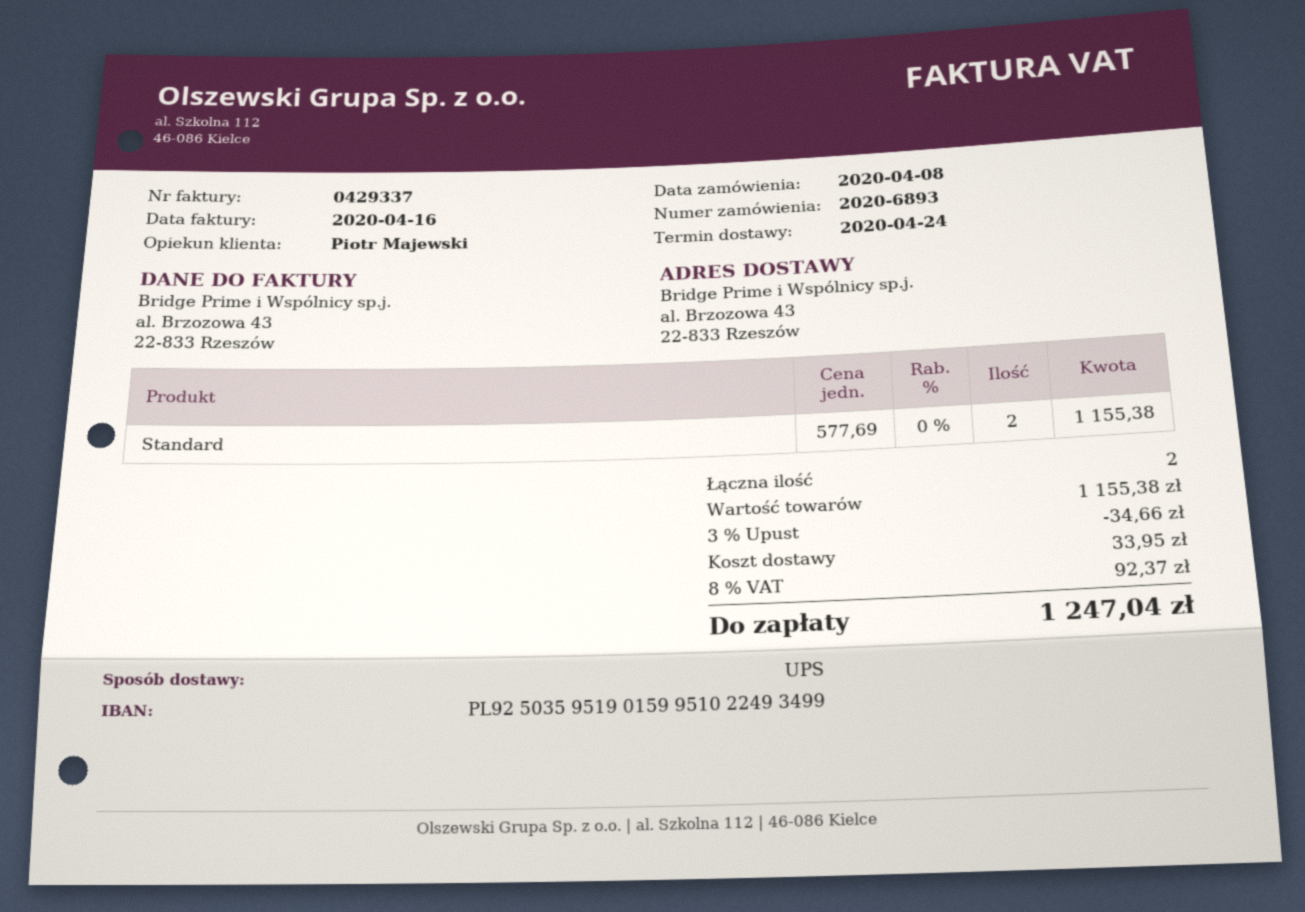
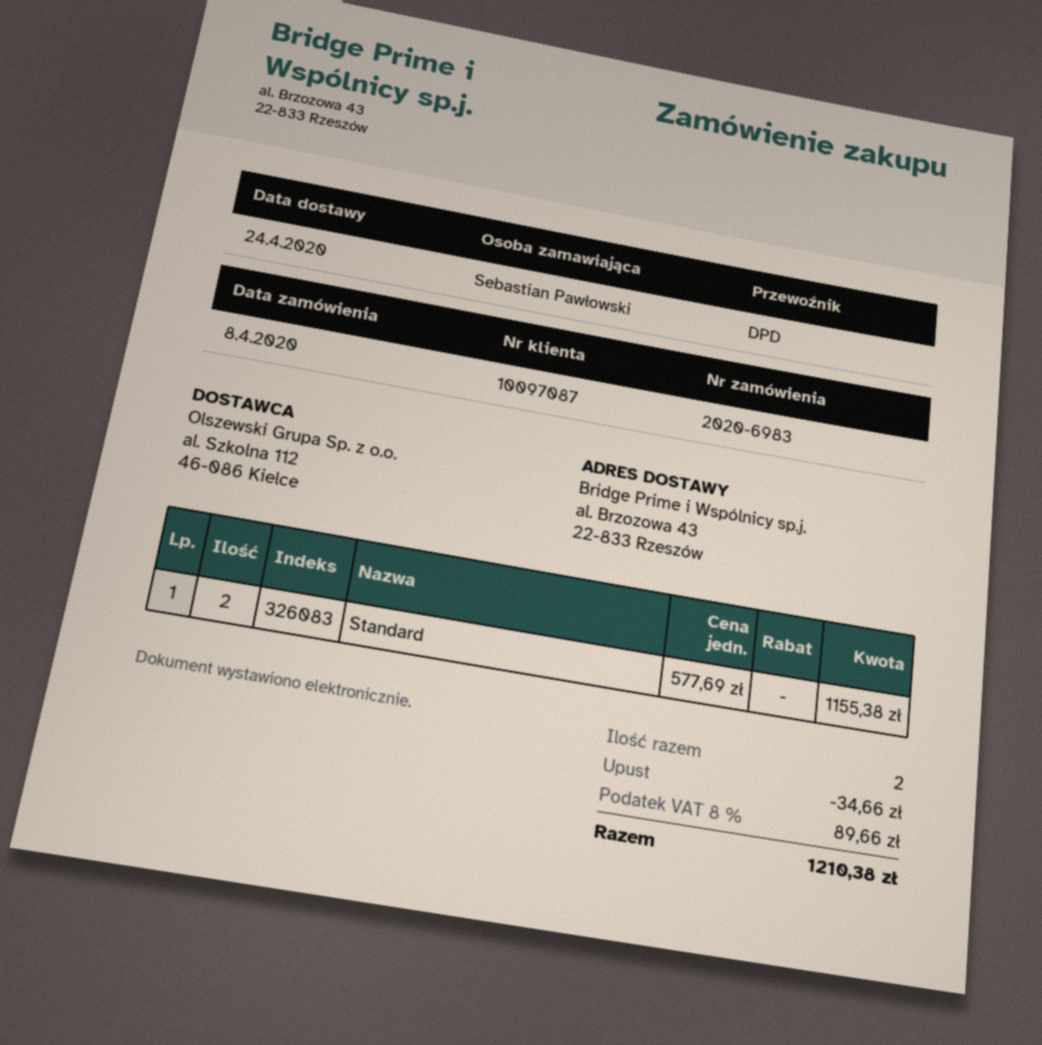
order number: 2020-6893 -> 2020-6983
shipping method: UPS -> DPD
shipping: 33.95 -> none
tax: 8% = 92.37 -> 8% = 89.66
total: 1247.04 -> 1210.38

